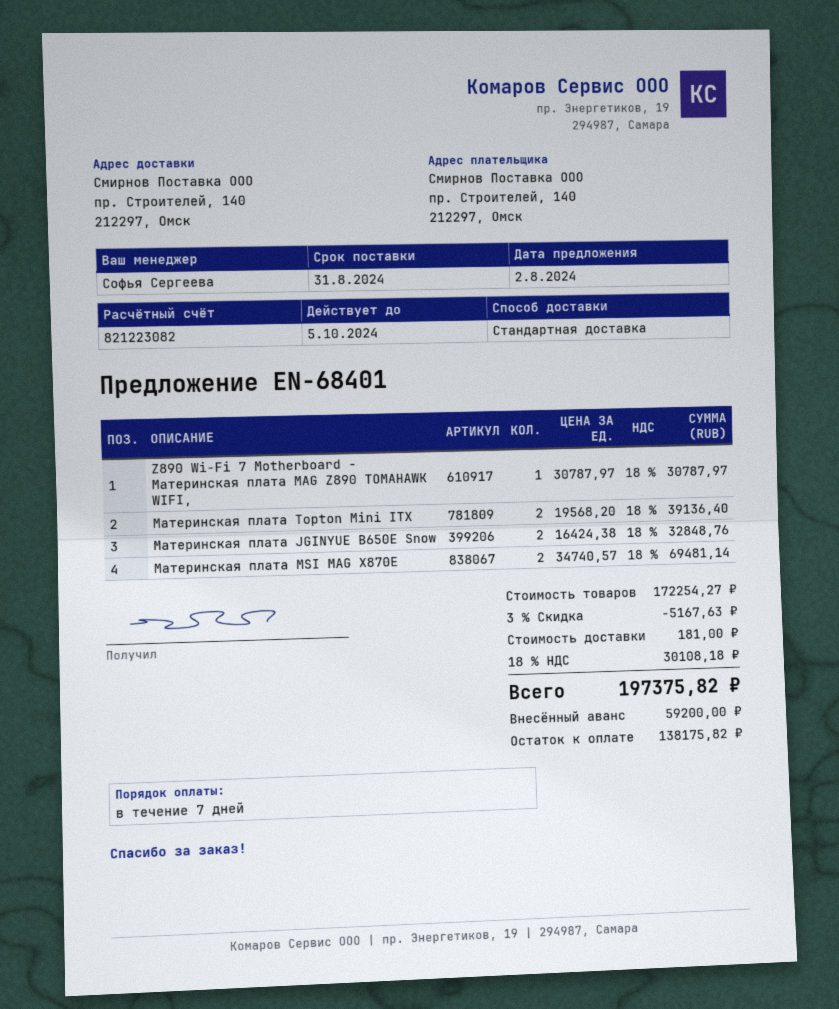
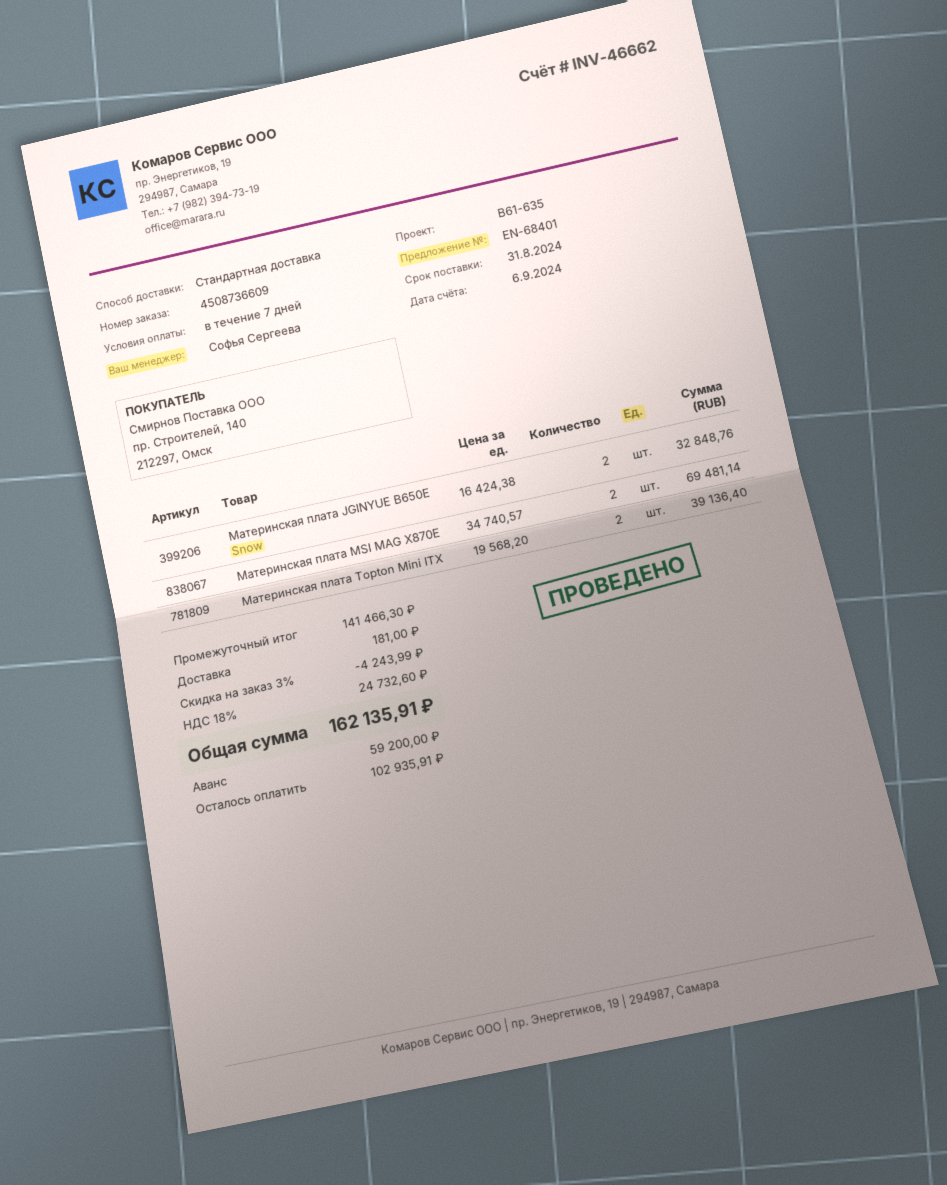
Z890 Wi-Fi 7 Motherboard - Материнская плата MAG Z890 TOMAHAWK WIFI,: 1 x 30787.97 = 30787.97 -> none
subtotal: 172254.27 -> 141466.30
discount: 3% = 5167.63 -> 3% = 4243.99
tax: 18% = 30108.18 -> 18% = 24732.60
total: 197375.82 -> 162135.91
balance: 138175.82 -> 102935.91

